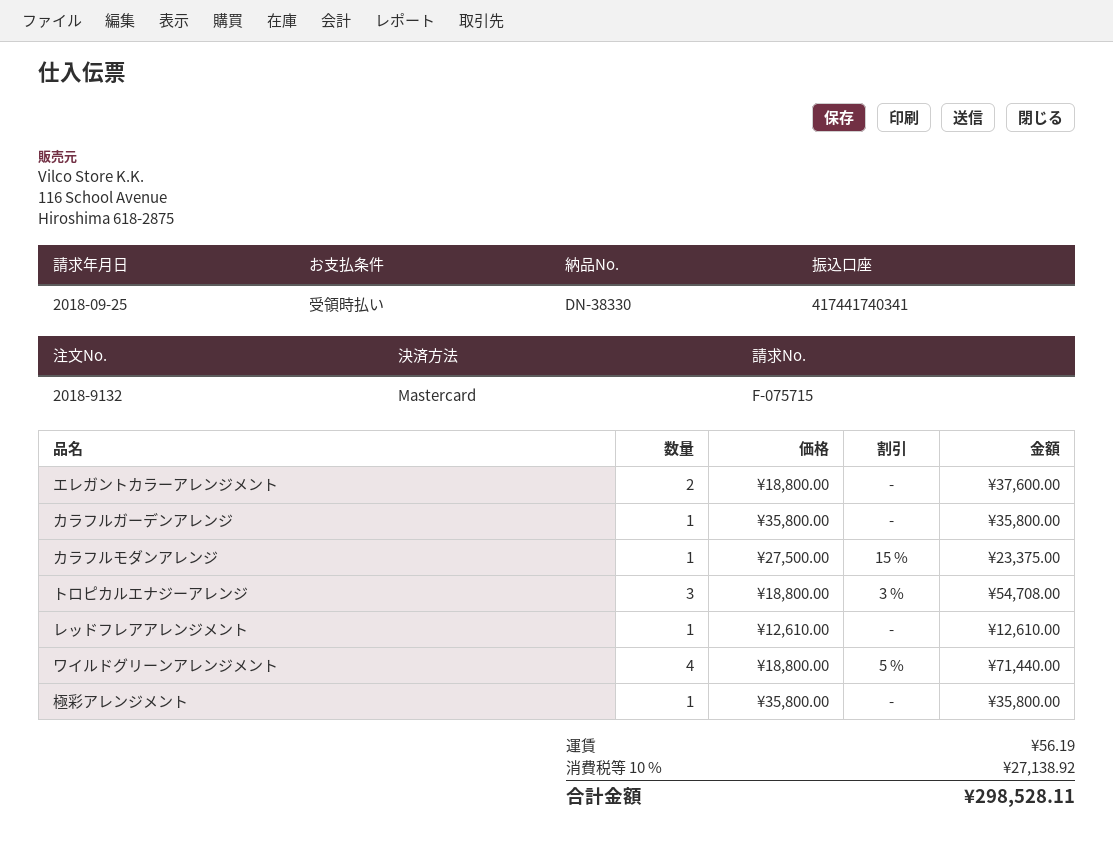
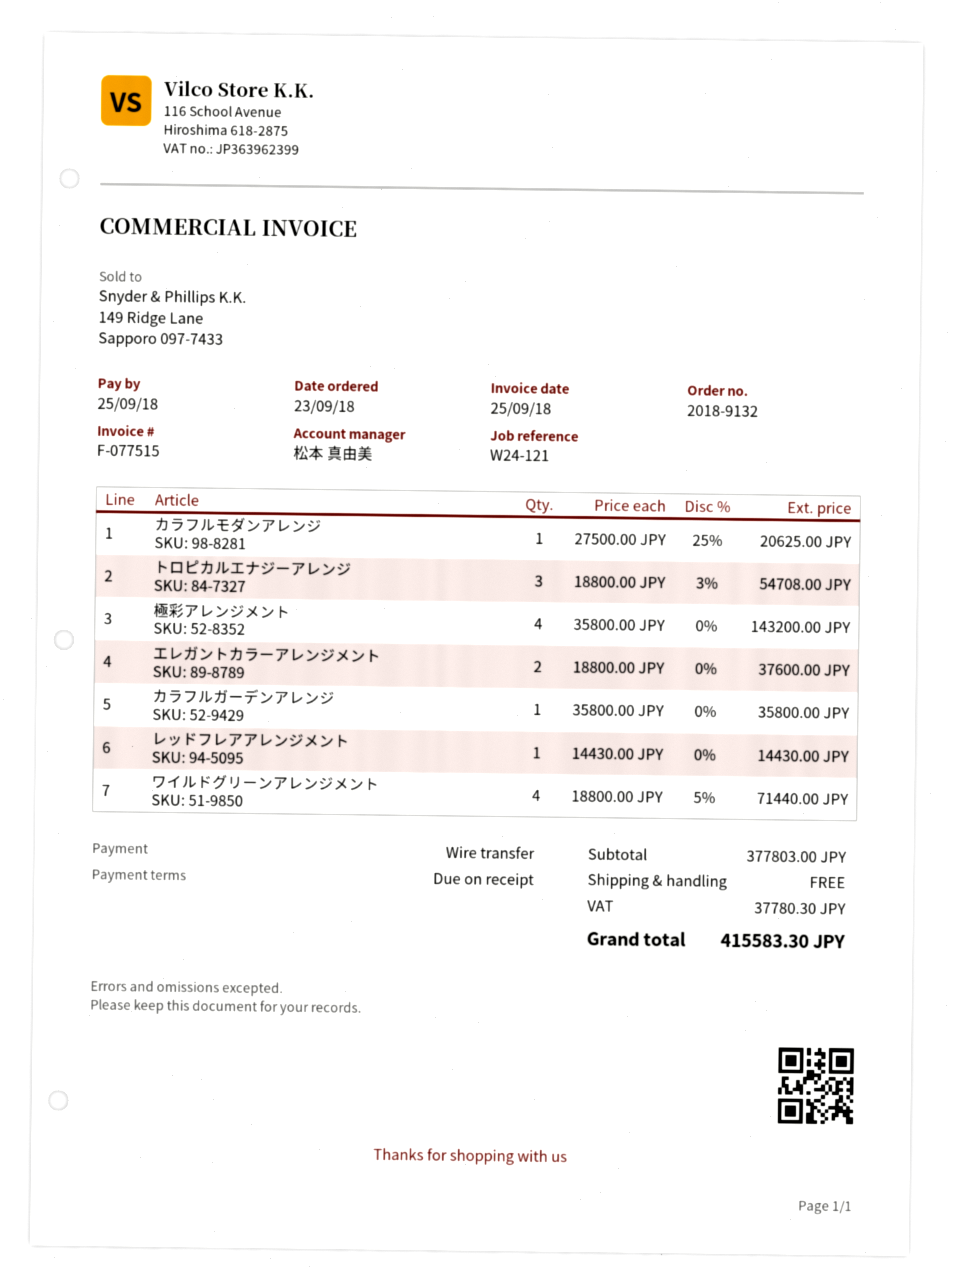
invoice number: F-075715 -> F-077515
payment method: Mastercard -> bank transfer
カラフルモダンアレンジ: 1 x 27500.00 - 15% = 23375.00 -> 1 x 27500.00 - 25% = 20625.00
レッドフレアアレンジメント: 1 x 12610.00 = 12610.00 -> 1 x 14430.00 = 14430.00
極彩アレンジメント: 1 x 35800.00 = 35800.00 -> 4 x 35800.00 = 143200.00
shipping: 56.19 -> 0.00
tax: 27138.92 -> 37780.30
total: 298528.11 -> 415583.30

